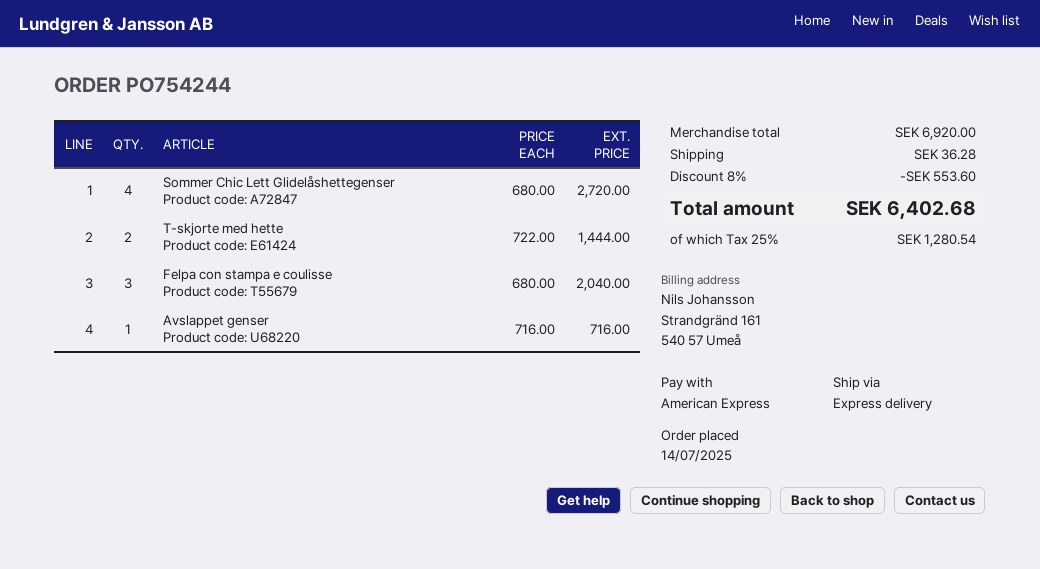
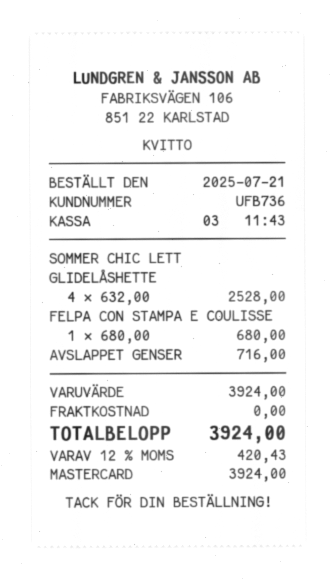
order date: 2025-07-14 -> 2025-07-21
payment method: American Express -> Mastercard
Sommer Chic Lett Glidelåshettegenser: 4 x 680.00 = 2720.00 -> 4 x 632.00 = 2528.00
T-skjorte med hette: 2 x 722.00 = 1444.00 -> none
Felpa con stampa e coulisse: 3 x 680.00 = 2040.00 -> 1 x 680.00 = 680.00
subtotal: 6920.00 -> 3924.00
discount: 8% = 553.60 -> none
shipping: 36.28 -> 0.00
tax: 25% = 1280.54 -> 12% = 420.43
total: 6402.68 -> 3924.00

